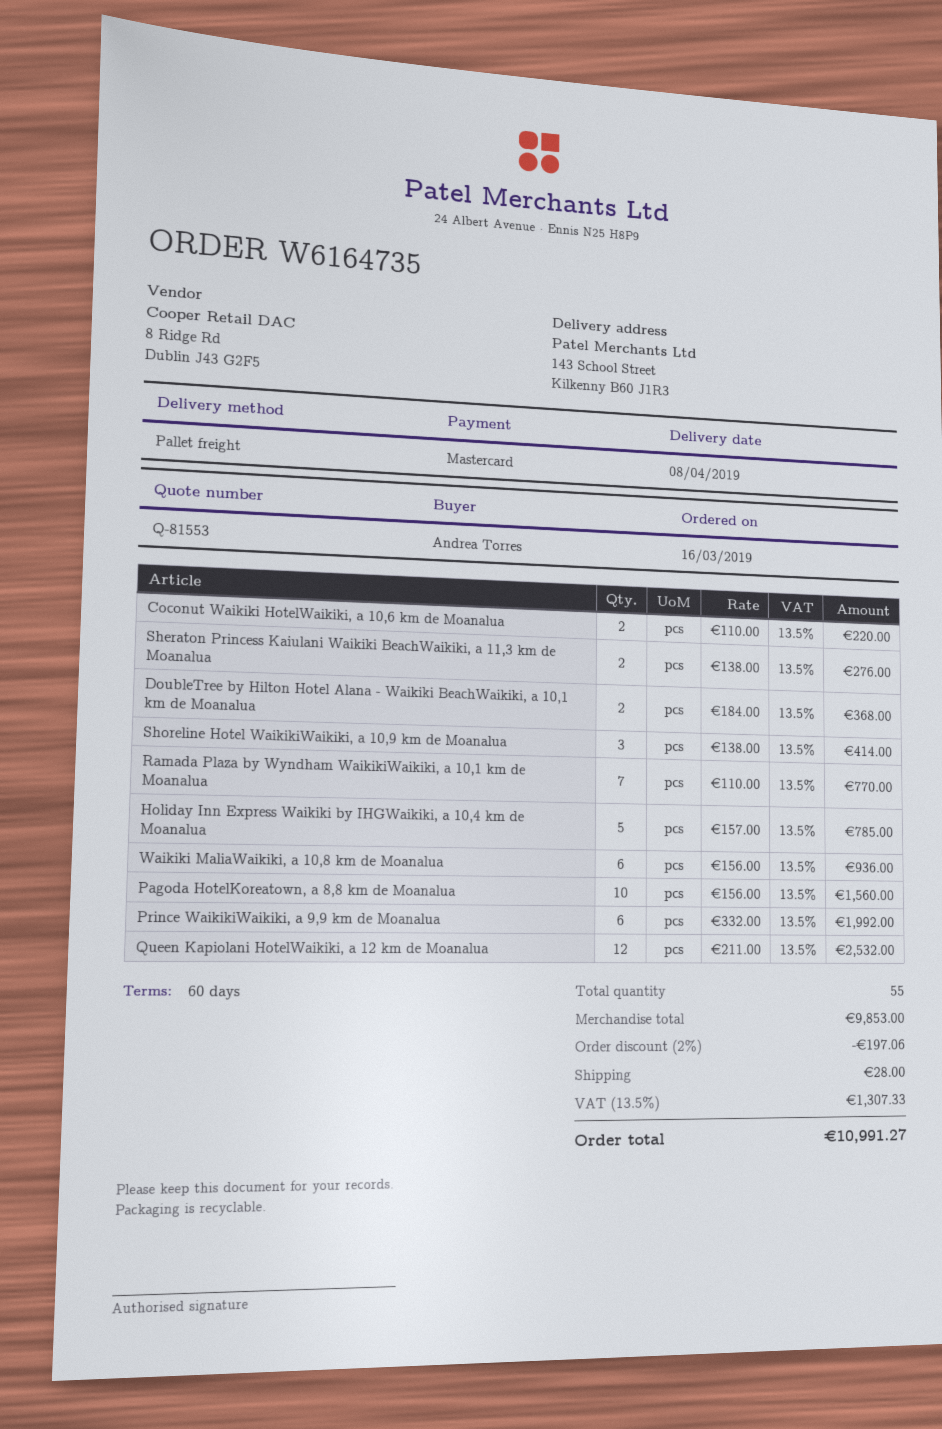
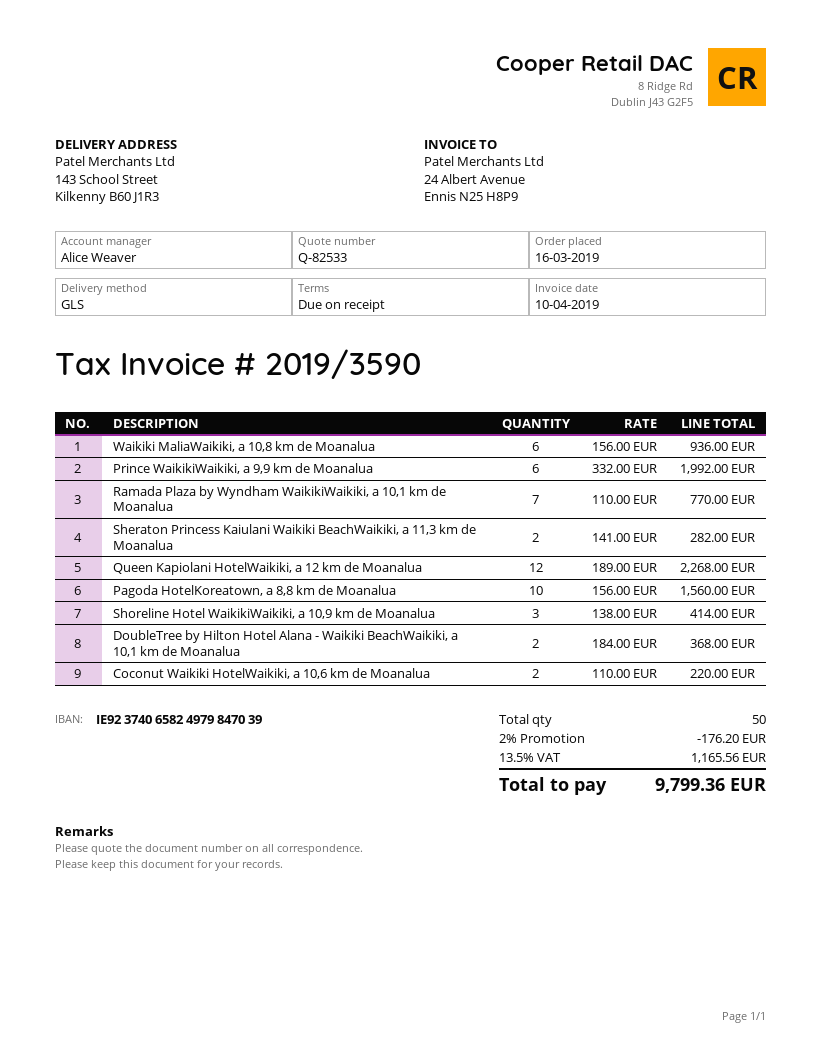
quote number: Q-81553 -> Q-82533
payment terms: 60 days -> on receipt
shipping method: pallet freight -> GLS
Sheraton Princess Kaiulani Waikiki BeachWaikiki, a 11,3 km de Moanalua: 2 x 138.00 = 276.00 -> 2 x 141.00 = 282.00
Holiday Inn Express Waikiki by IHGWaikiki, a 10,4 km de Moanalua: 5 x 157.00 = 785.00 -> none
Queen Kapiolani HotelWaikiki, a 12 km de Moanalua: 12 x 211.00 = 2532.00 -> 12 x 189.00 = 2268.00
total quantity: 55 -> 50
discount: 2% = 197.06 -> 2% = 176.20
shipping: 28.00 -> none
tax: 13.5% = 1307.33 -> 13.5% = 1165.56
total: 10991.27 -> 9799.36

